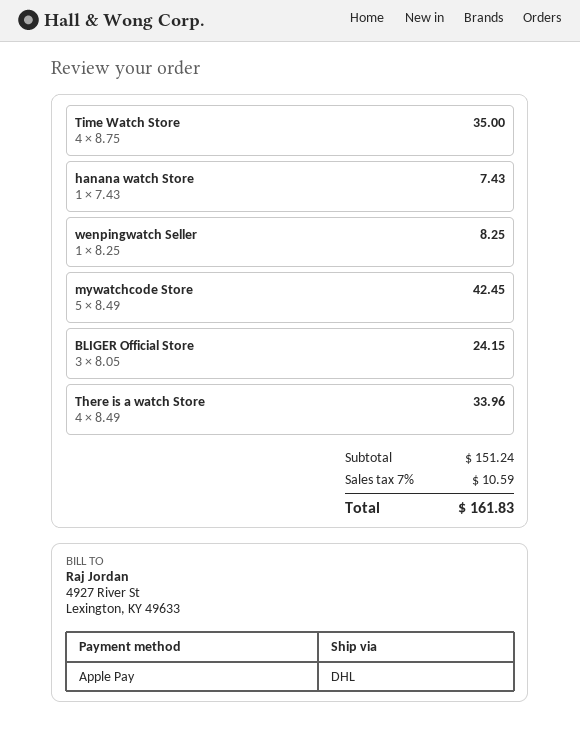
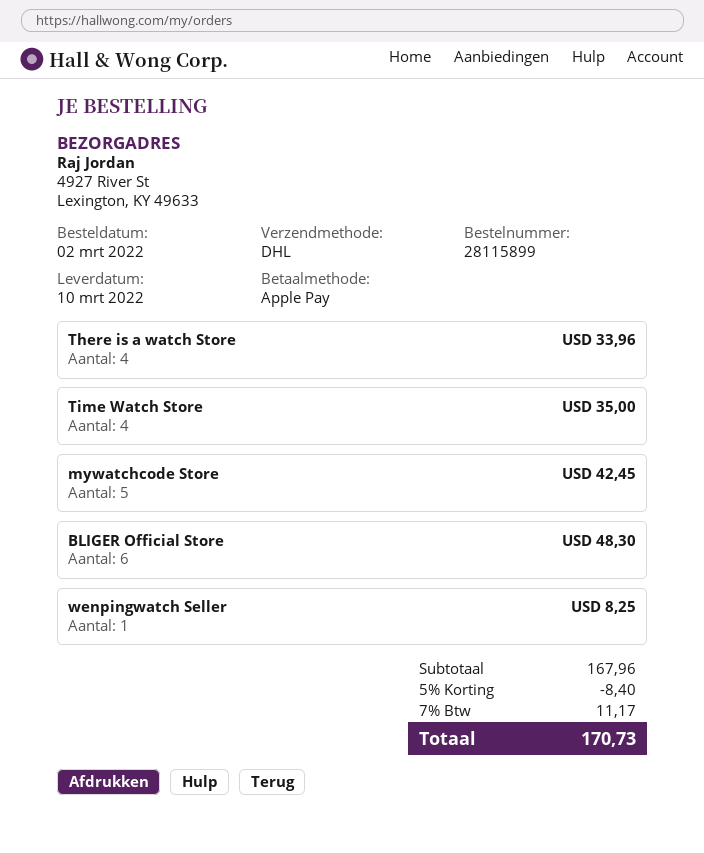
hanana watch Store: 1 for 7.43 -> none
BLIGER Official Store: 3 for 24.15 -> 6 for 48.30
subtotal: 151.24 -> 167.96
discount: none -> 5% = 8.40
tax: 7% = 10.59 -> 7% = 11.17
total: 161.83 -> 170.73

